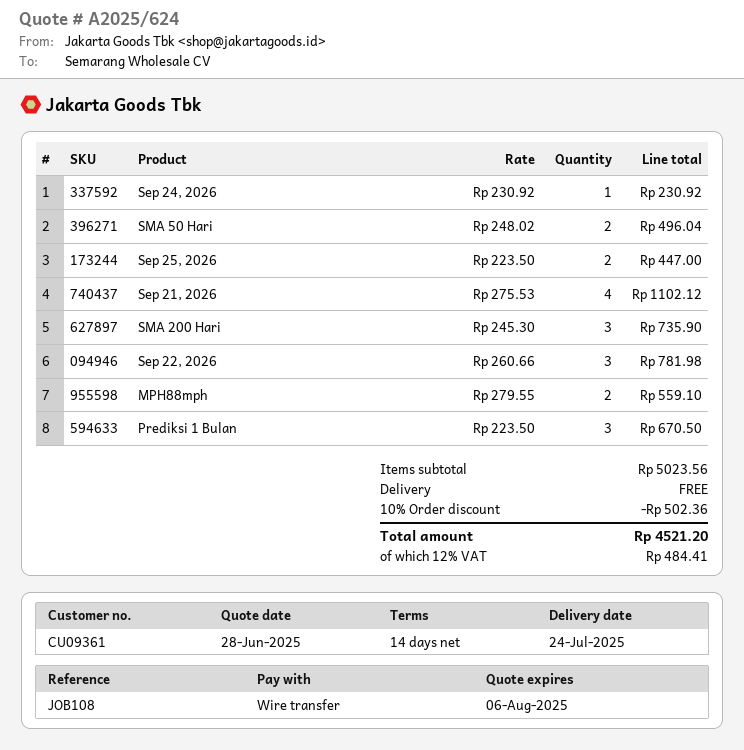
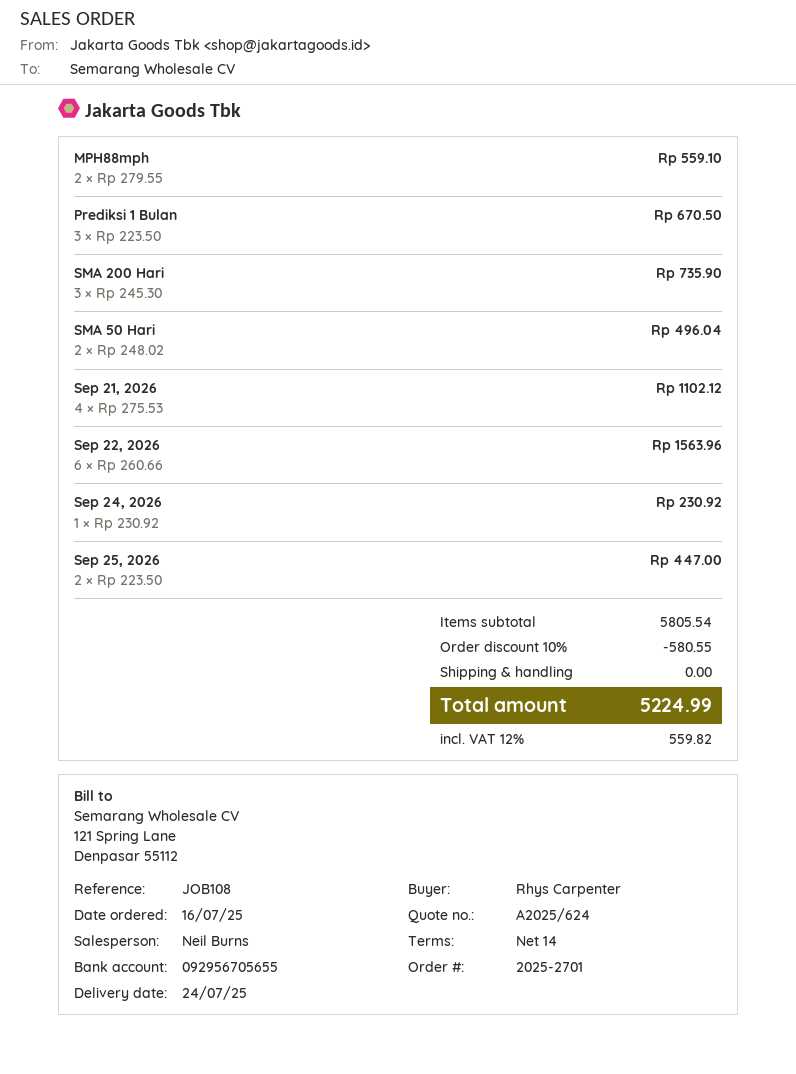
Sep 22, 2026: 3 x 260.66 = 781.98 -> 6 x 260.66 = 1563.96
subtotal: 5023.56 -> 5805.54
discount: 10% = 502.36 -> 10% = 580.55
tax: 12% = 484.41 -> 12% = 559.82
total: 4521.20 -> 5224.99

